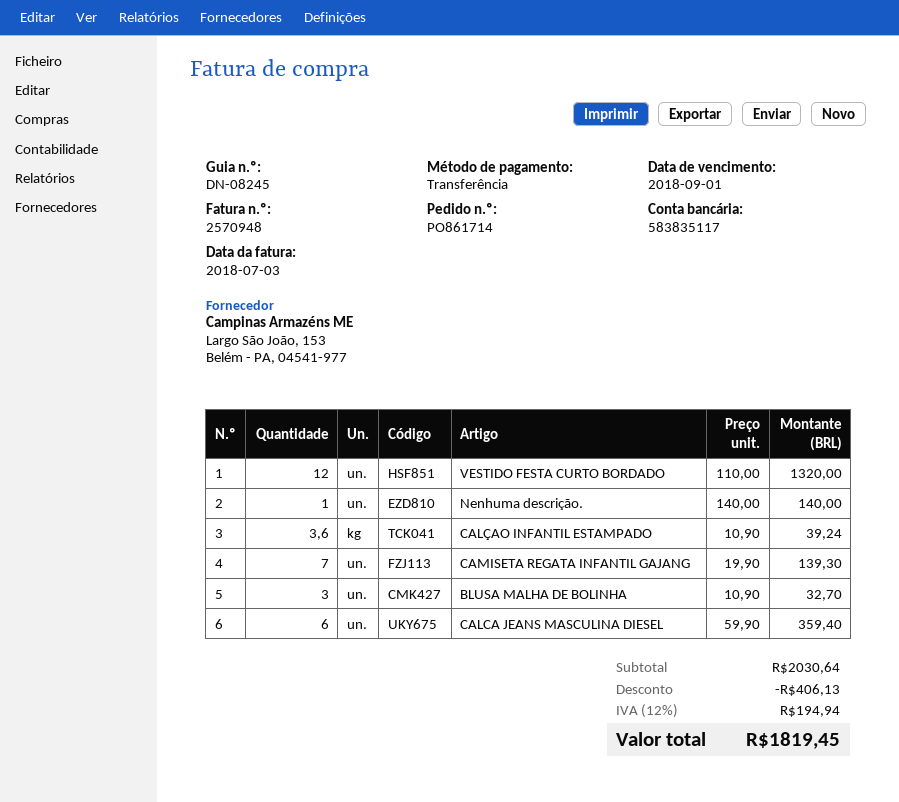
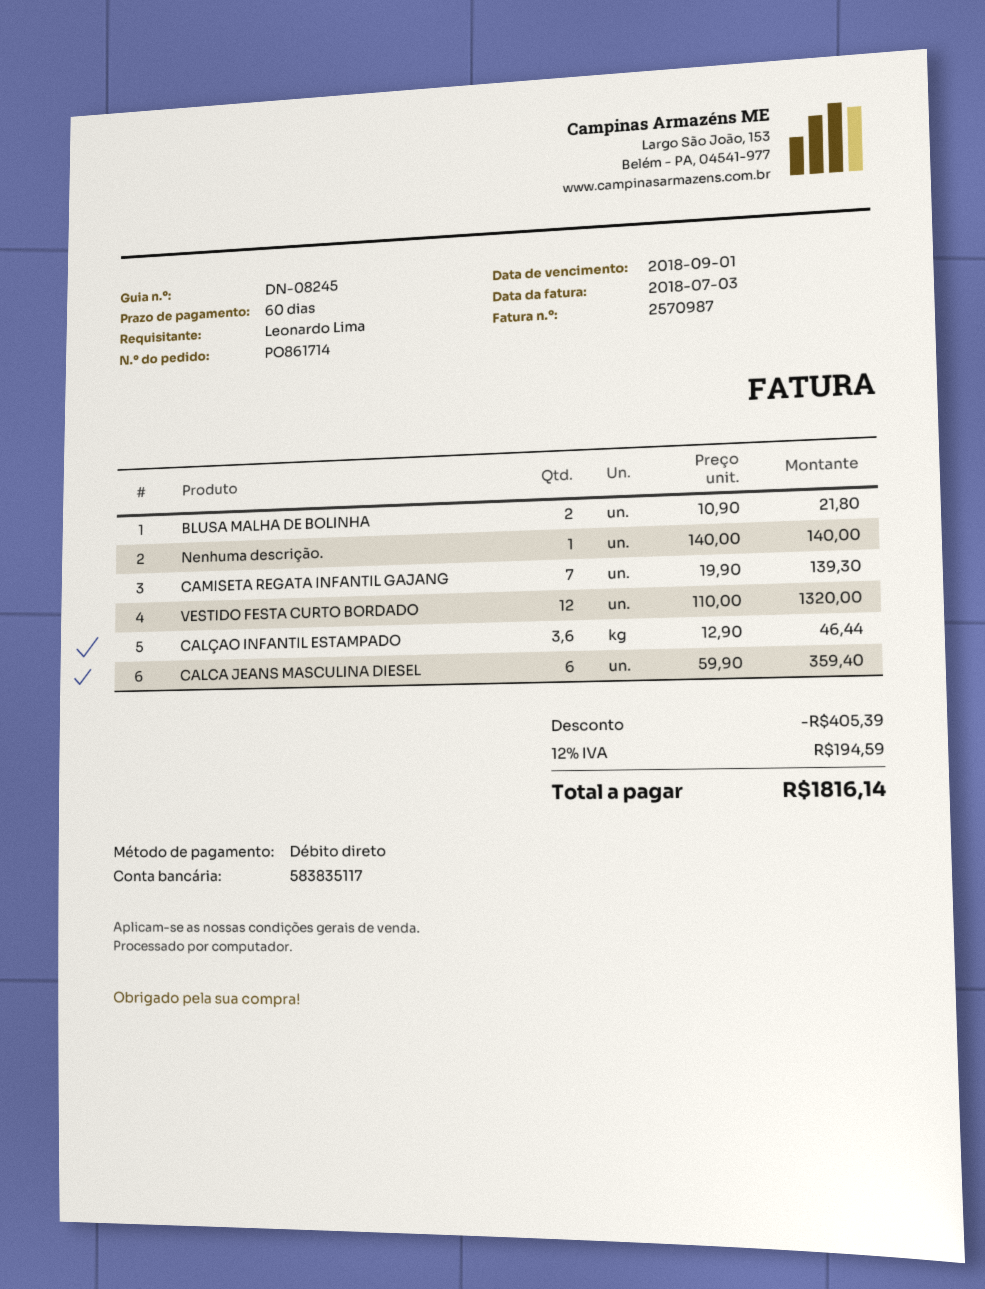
invoice number: 2570948 -> 2570987
payment method: bank transfer -> direct debit
CALÇAO INFANTIL ESTAMPADO: 3.6 x 10.90 = 39.24 -> 3.6 x 12.90 = 46.44
BLUSA MALHA DE BOLINHA: 3 x 10.90 = 32.70 -> 2 x 10.90 = 21.80
discount: 406.13 -> 405.39
tax: 12% = 194.94 -> 12% = 194.59
total: 1819.45 -> 1816.14

